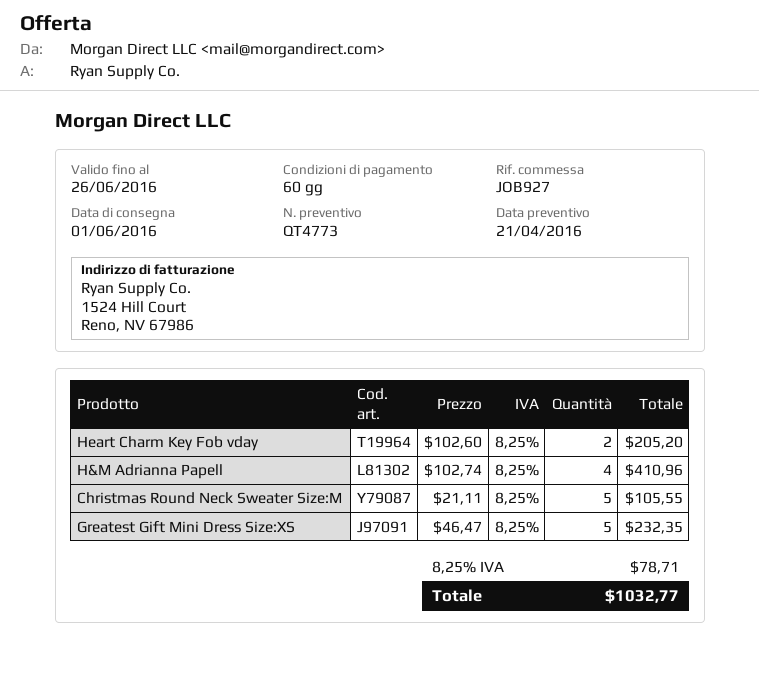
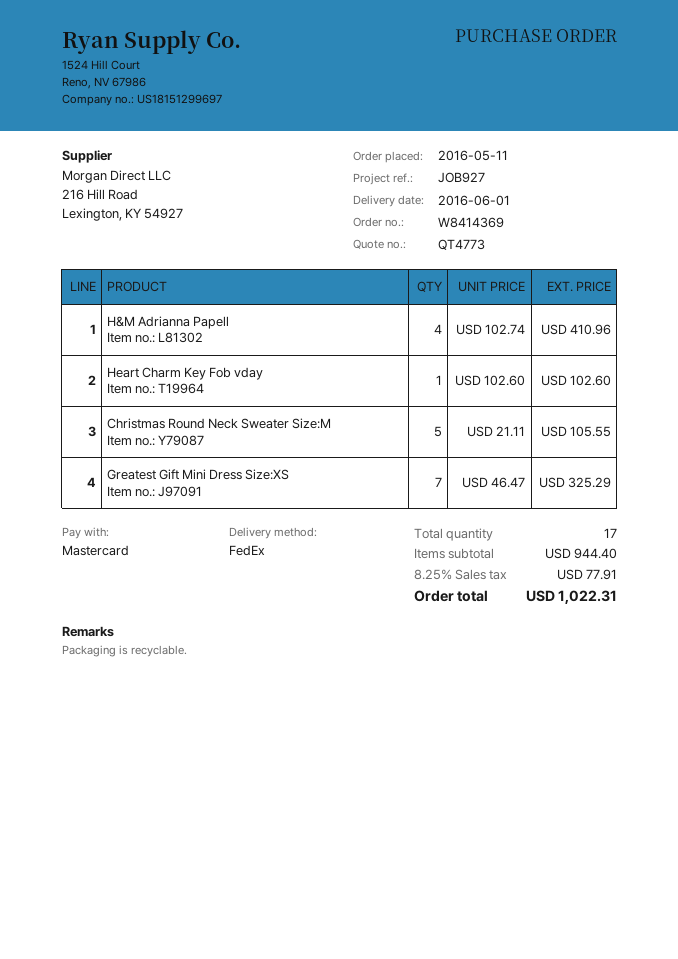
Heart Charm Key Fob vday: 2 x 102.60 = 205.20 -> 1 x 102.60 = 102.60
Greatest Gift Mini Dress Size:XS: 5 x 46.47 = 232.35 -> 7 x 46.47 = 325.29
tax: 8.25% = 78.71 -> 8.25% = 77.91
total: 1032.77 -> 1022.31

